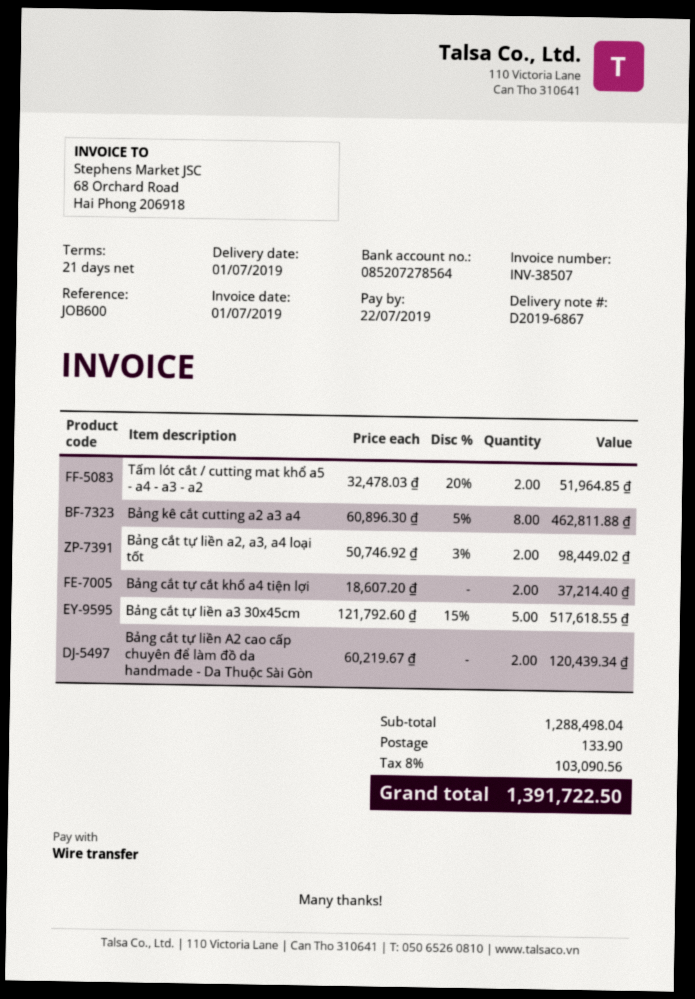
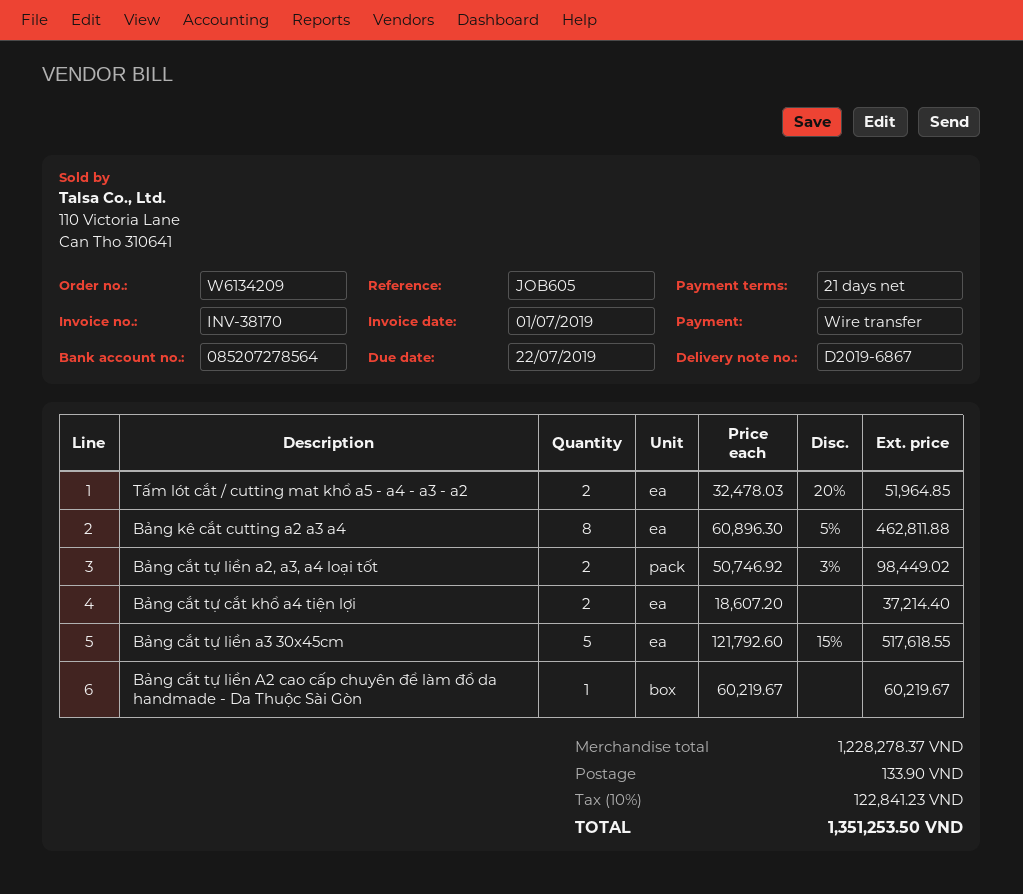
invoice number: INV-38507 -> INV-38170
reference: JOB600 -> JOB605
Bảng cắt tự liền A2 cao cấp chuyên để làm đồ da handmade - Da Thuộc Sài Gòn: 2 x 60219.67 = 120439.34 -> 1 x 60219.67 = 60219.67
subtotal: 1288498.04 -> 1228278.37
tax: 8% = 103090.56 -> 10% = 122841.23
total: 1391722.50 -> 1351253.50

